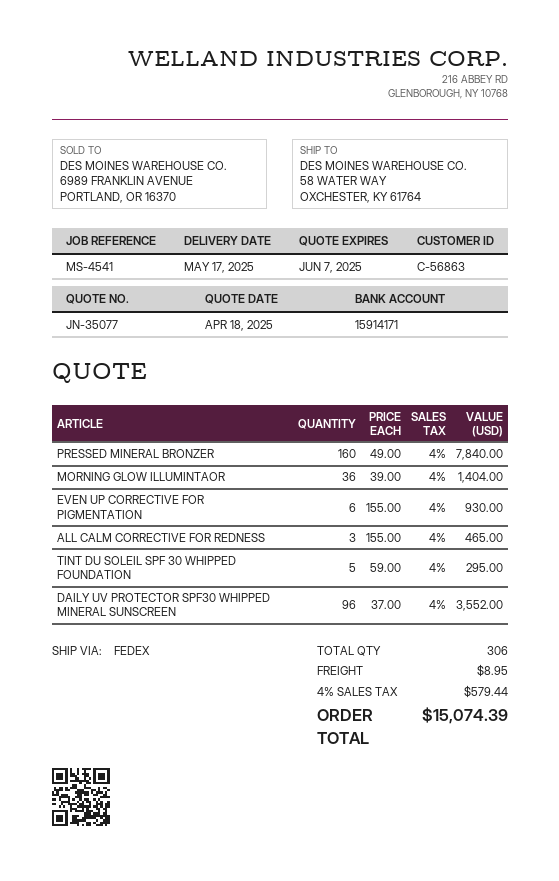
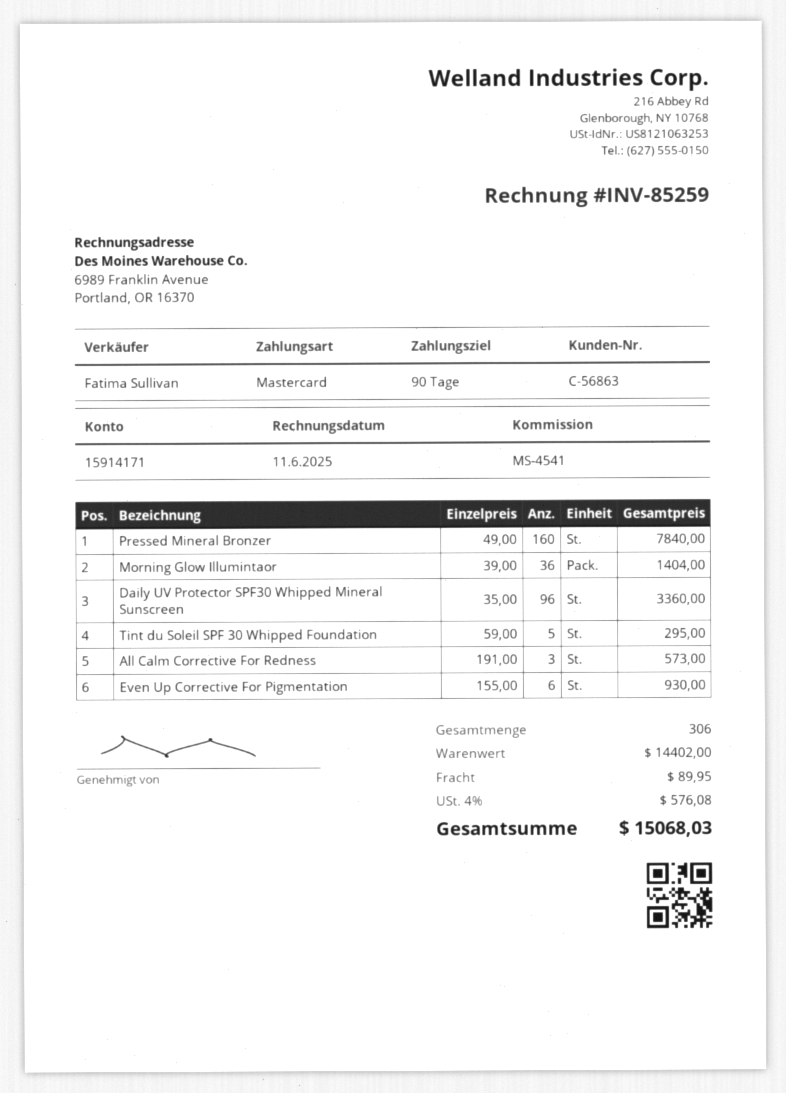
ALL CALM CORRECTIVE FOR REDNESS: 3 x 155.00 = 465.00 -> 3 x 191.00 = 573.00
DAILY UV PROTECTOR SPF30 WHIPPED MINERAL SUNSCREEN: 96 x 37.00 = 3552.00 -> 96 x 35.00 = 3360.00
shipping: 8.95 -> 89.95
tax: 4% = 579.44 -> 4% = 576.08
total: 15074.39 -> 15068.03

